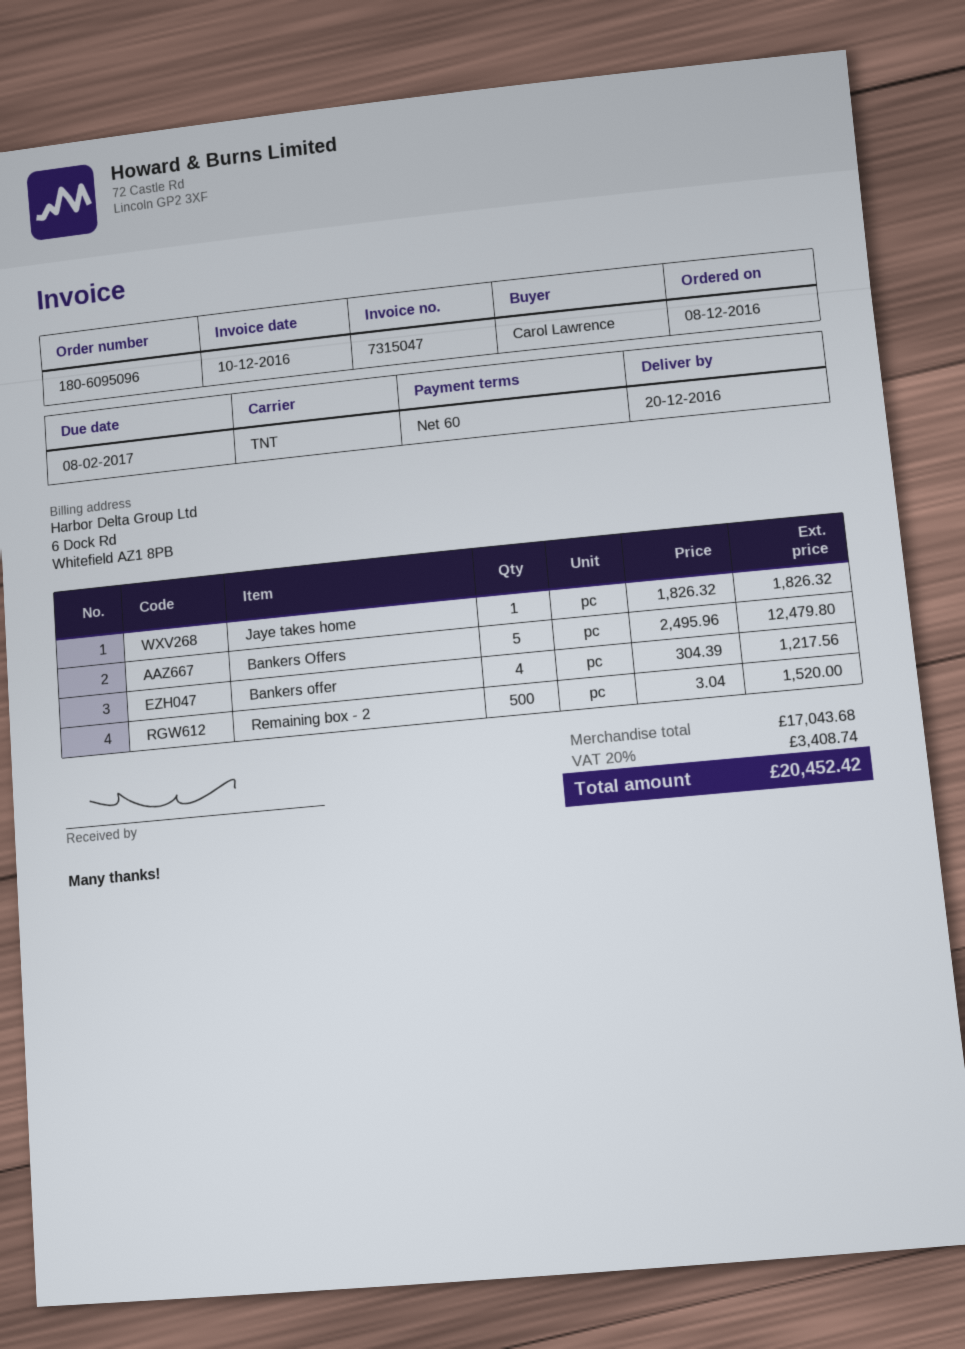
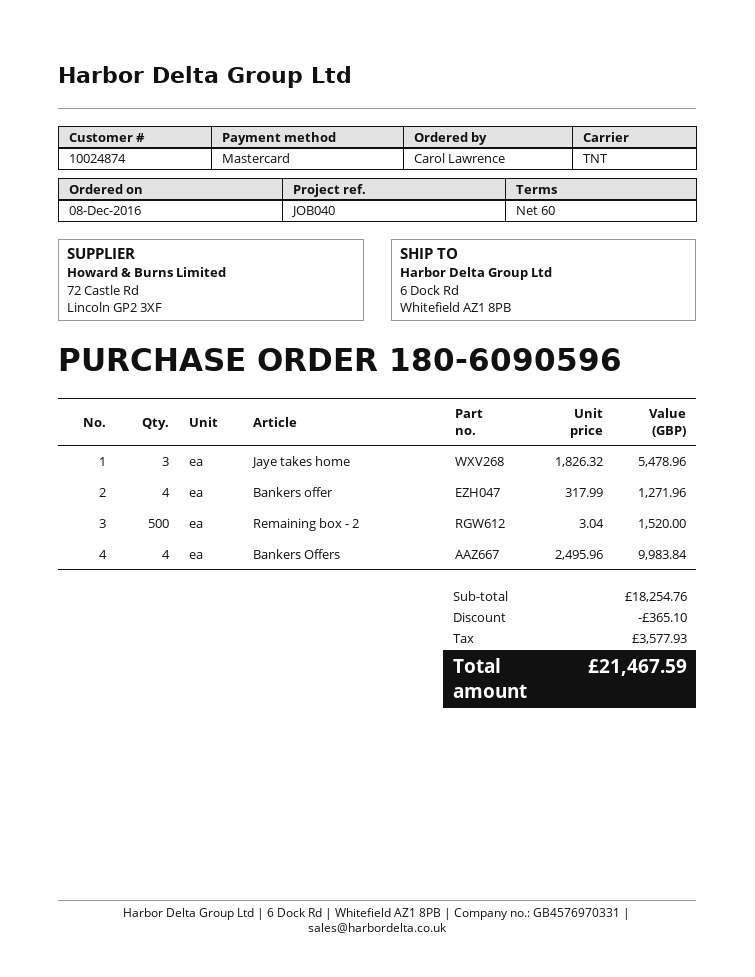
order number: 180-6095096 -> 180-6090596
Jaye takes home: 1 x 1826.32 = 1826.32 -> 3 x 1826.32 = 5478.96
Bankers Offers: 5 x 2495.96 = 12479.80 -> 4 x 2495.96 = 9983.84
Bankers offer: 4 x 304.39 = 1217.56 -> 4 x 317.99 = 1271.96
subtotal: 17043.68 -> 18254.76
discount: none -> 365.10
tax: 3408.74 -> 3577.93
total: 20452.42 -> 21467.59

